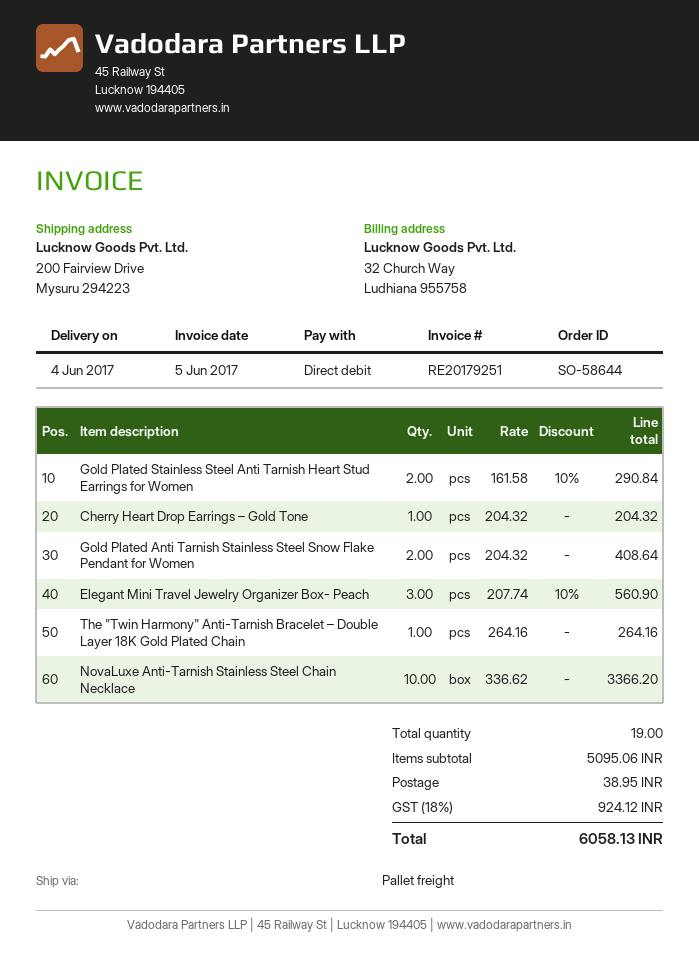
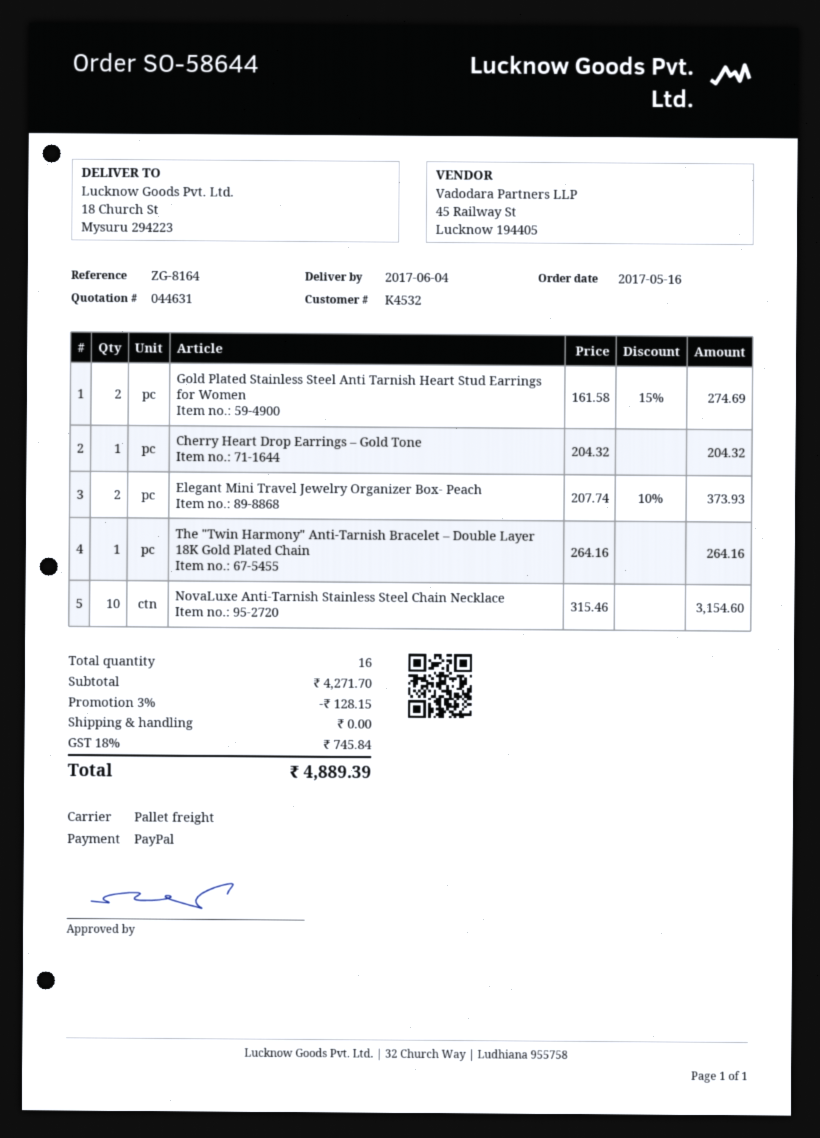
payment method: direct debit -> PayPal
ship to: 200 Fairview Drive, Mysuru 294223 -> 18 Church St, Mysuru 294223
Gold Plated Stainless Steel Anti Tarnish Heart Stud Earrings for Women: 2 x 161.58 - 10% = 290.84 -> 2 x 161.58 - 15% = 274.69
Gold Plated Anti Tarnish Stainless Steel Snow Flake Pendant for Women: 2 x 204.32 = 408.64 -> none
Elegant Mini Travel Jewelry Organizer Box- Peach: 3 x 207.74 - 10% = 560.90 -> 2 x 207.74 - 10% = 373.93
NovaLuxe Anti-Tarnish Stainless Steel Chain Necklace: 10 x 336.62 = 3366.20 -> 10 x 315.46 = 3154.60
total quantity: 19 -> 16
subtotal: 5095.06 -> 4271.70
discount: none -> 3% = 128.15
shipping: 38.95 -> 0.00
tax: 18% = 924.12 -> 18% = 745.84
total: 6058.13 -> 4889.39

